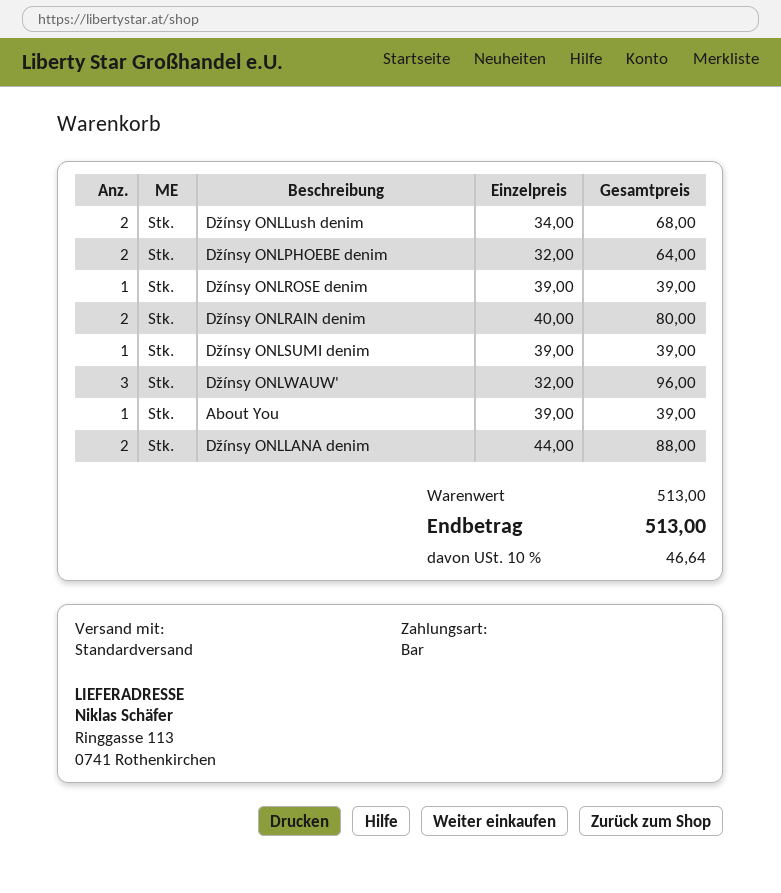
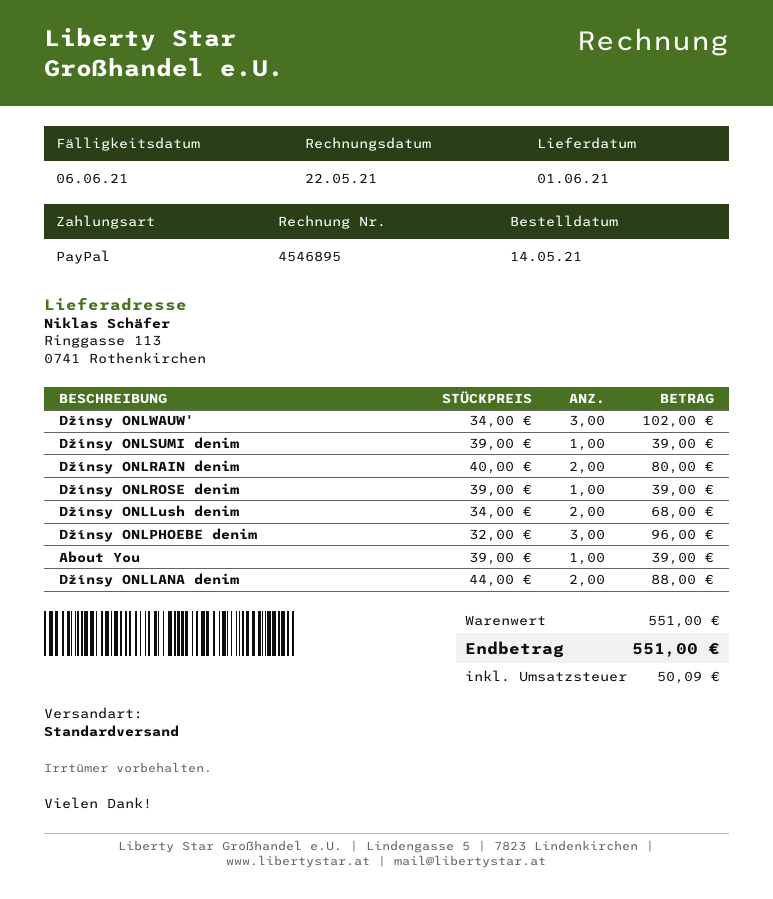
payment method: cash -> PayPal
Džínsy ONLPHOEBE denim: 2 x 32.00 = 64.00 -> 3 x 32.00 = 96.00
Džínsy ONLWAUW': 3 x 32.00 = 96.00 -> 3 x 34.00 = 102.00
subtotal: 513.00 -> 551.00
tax: 46.64 -> 50.09
total: 513.00 -> 551.00

